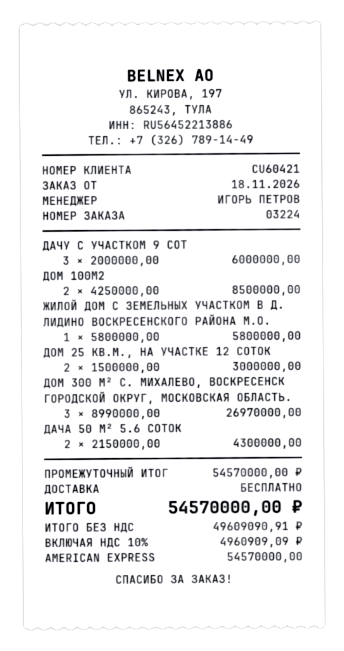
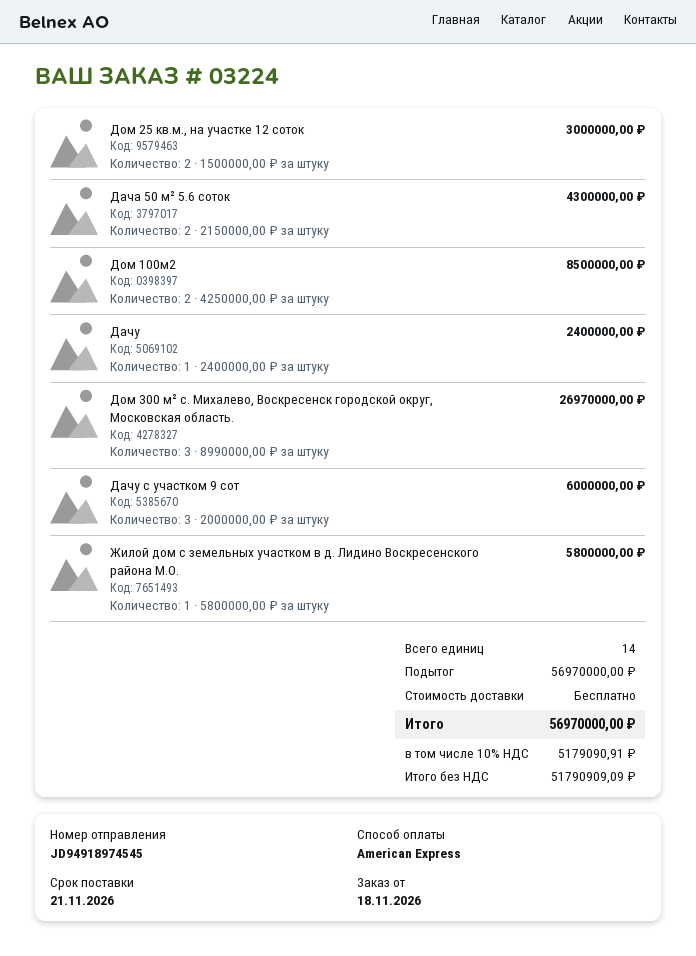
Дачу: none -> 1 x 2400000.00 = 2400000.00
subtotal: 54570000.00 -> 56970000.00
net: 49609090.91 -> 51790909.09
tax: 10% = 4960909.09 -> 10% = 5179090.91
total: 54570000.00 -> 56970000.00

